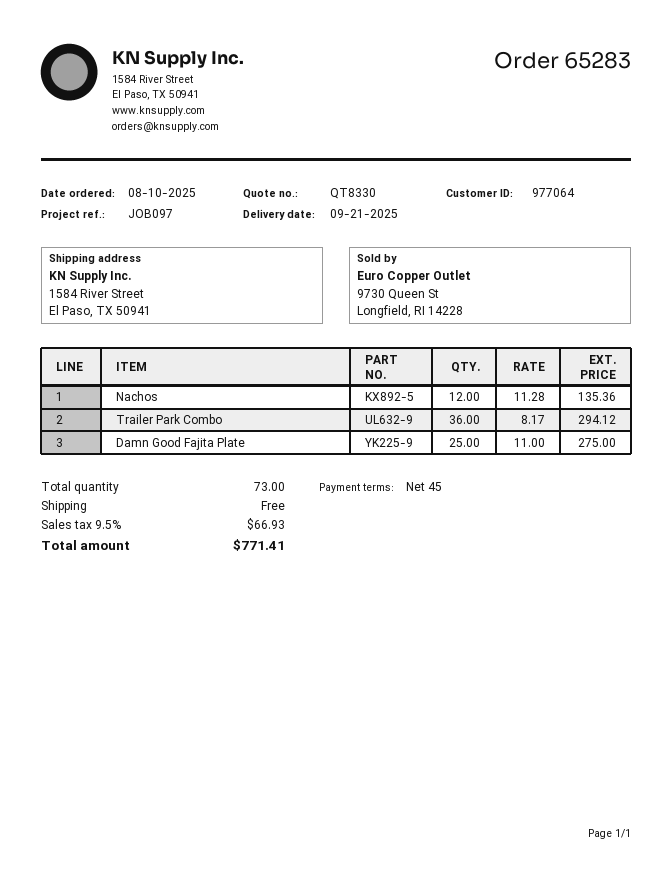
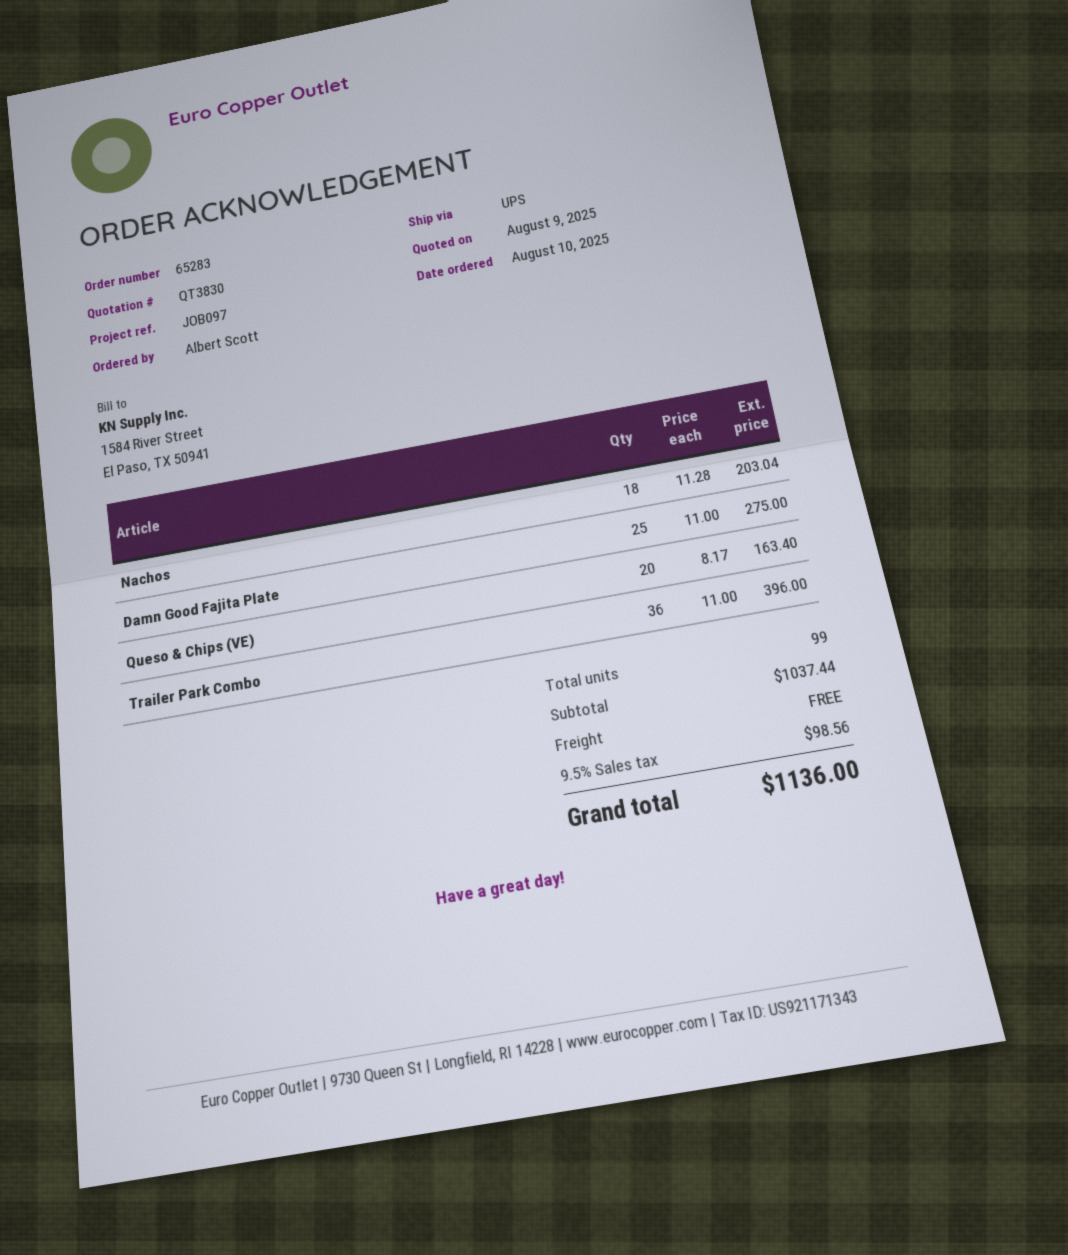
quote number: QT8330 -> QT3830
Nachos: 12 x 11.28 = 135.36 -> 18 x 11.28 = 203.04
Trailer Park Combo: 36 x 8.17 = 294.12 -> 36 x 11.00 = 396.00
Queso & Chips (VE): none -> 20 x 8.17 = 163.40
total quantity: 73 -> 99
tax: 9.5% = 66.93 -> 9.5% = 98.56
total: 771.41 -> 1136.00

